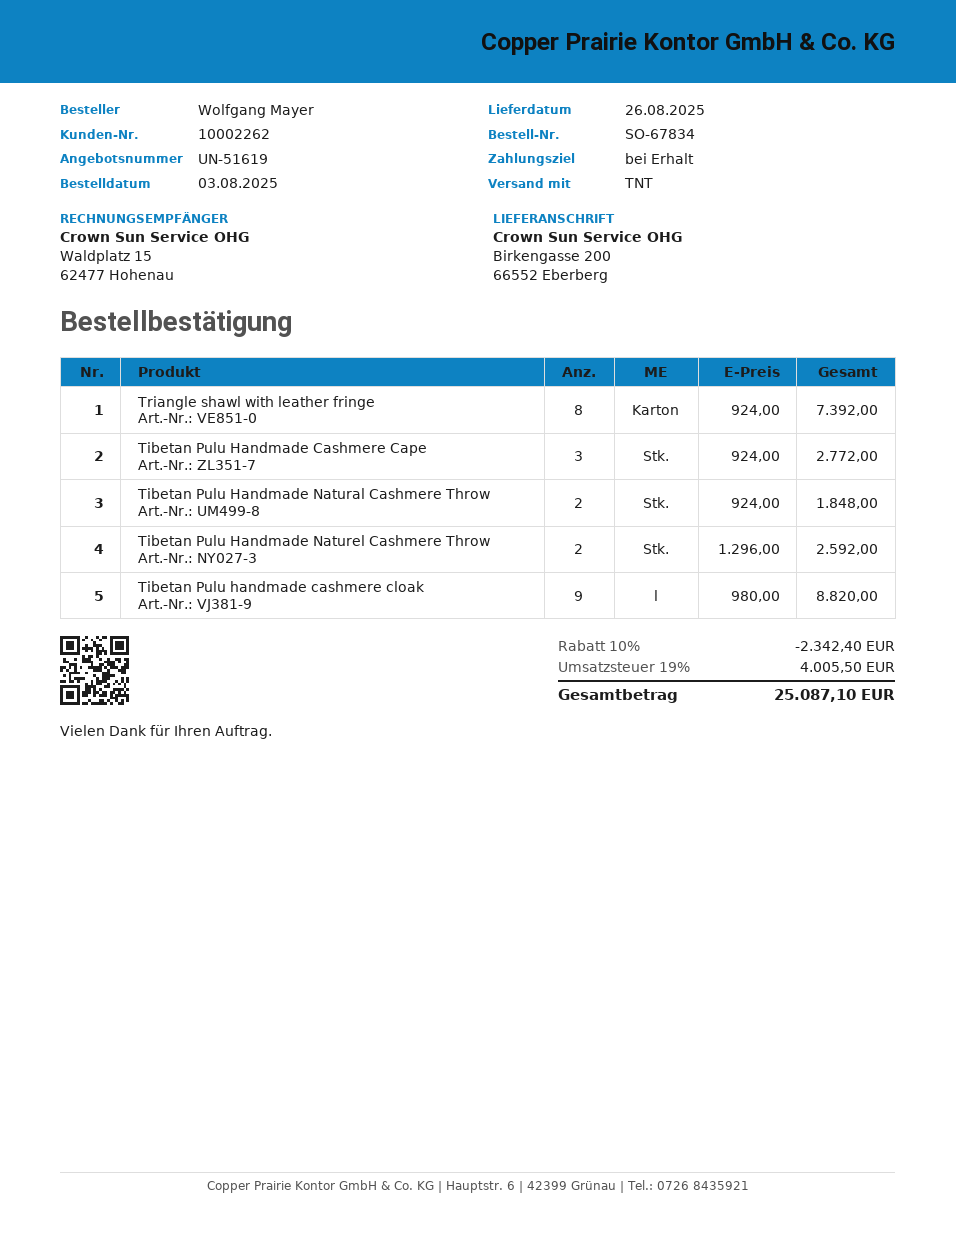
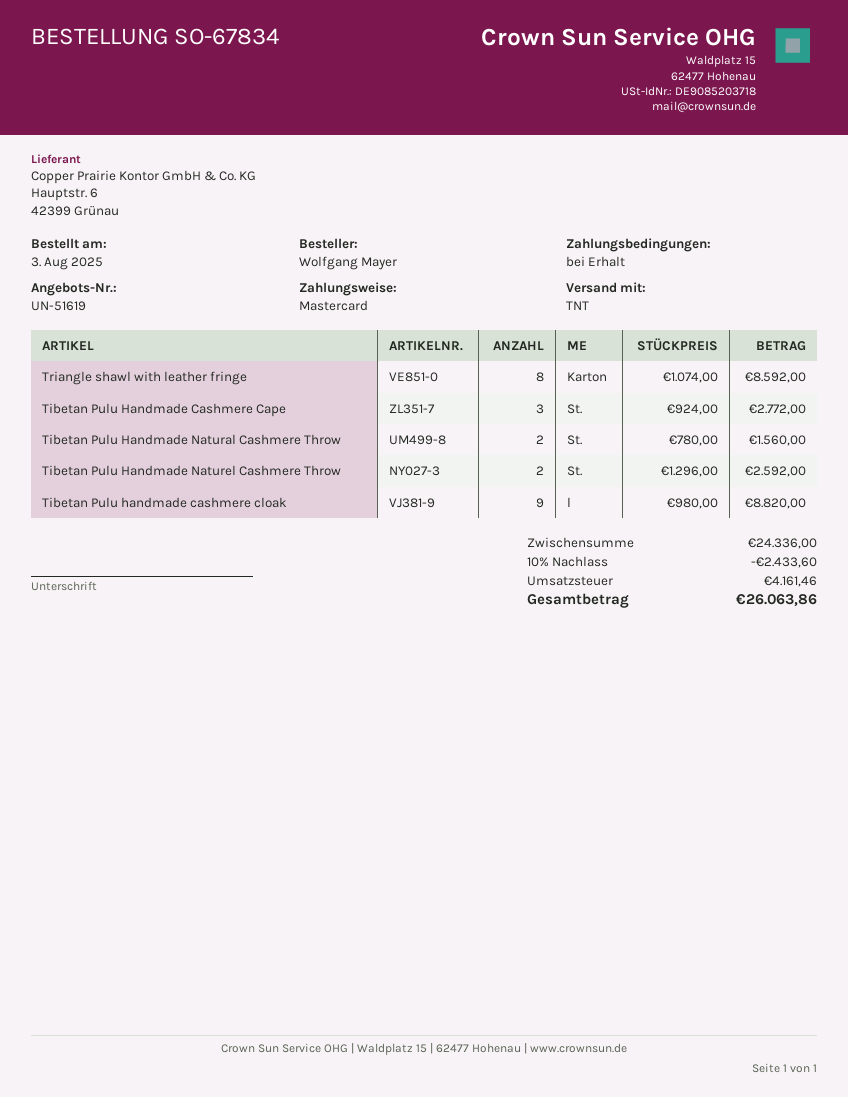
Triangle shawl with leather fringe: 8 x 924.00 = 7392.00 -> 8 x 1074.00 = 8592.00
Tibetan Pulu Handmade Natural Cashmere Throw: 2 x 924.00 = 1848.00 -> 2 x 780.00 = 1560.00
discount: 10% = 2342.40 -> 10% = 2433.60
tax: 4005.50 -> 4161.46
total: 25087.10 -> 26063.86

